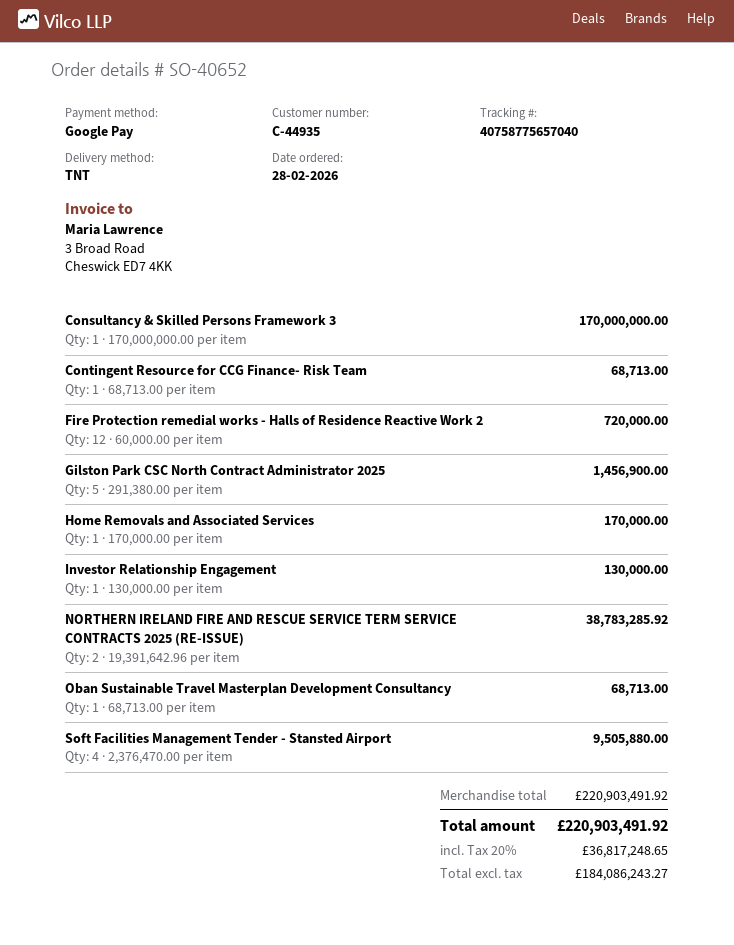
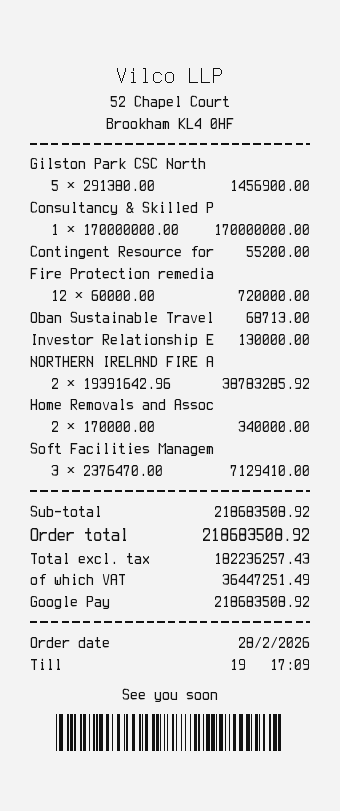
Contingent Resource for CCG Finance- Risk Team: 1 x 68713.00 = 68713.00 -> 1 x 55200.00 = 55200.00
Home Removals and Associated Services: 1 x 170000.00 = 170000.00 -> 2 x 170000.00 = 340000.00
Soft Facilities Management Tender - Stansted Airport: 4 x 2376470.00 = 9505880.00 -> 3 x 2376470.00 = 7129410.00
subtotal: 220903491.92 -> 218683508.92
net: 184086243.27 -> 182236257.43
tax: 36817248.65 -> 36447251.49
total: 220903491.92 -> 218683508.92

